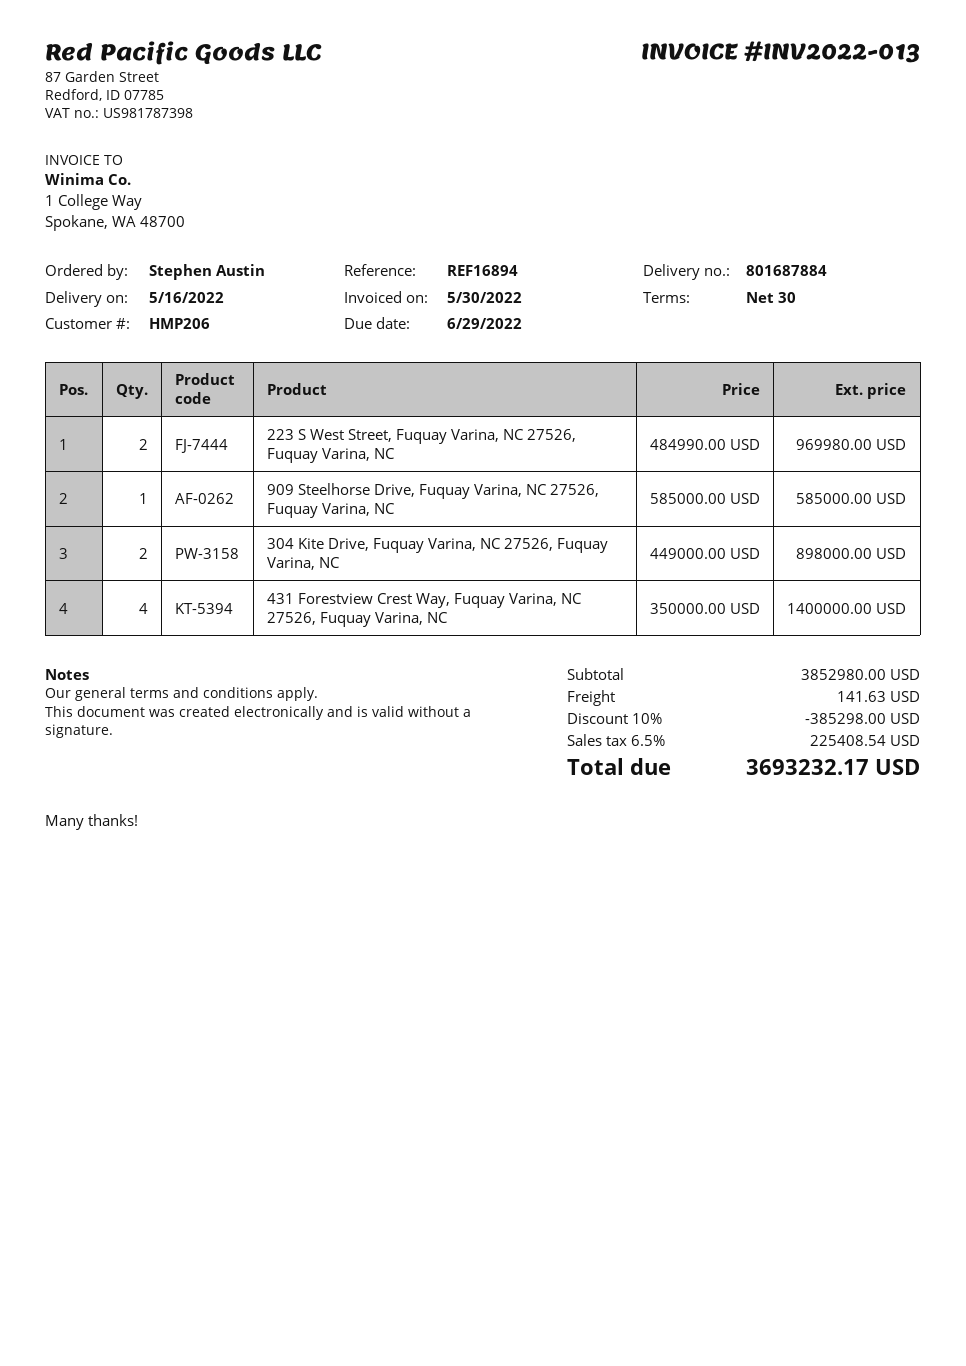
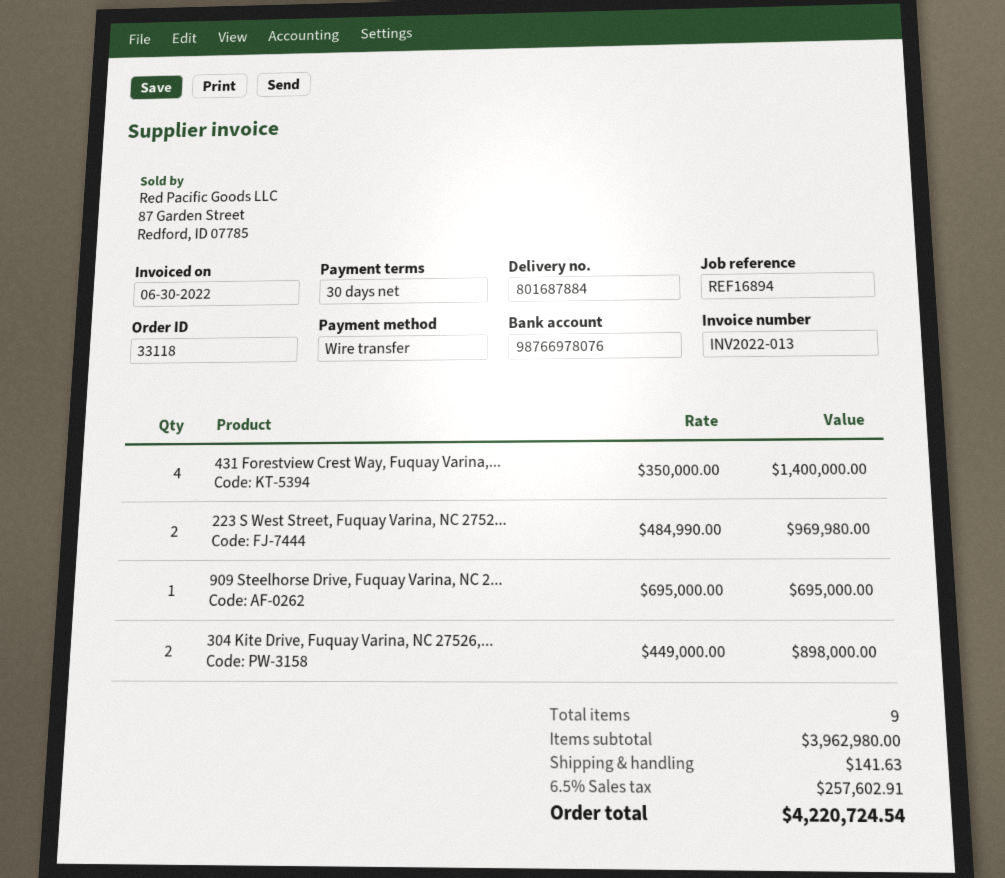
invoice date: 2022-05-30 -> 2022-06-30
909 Steelhorse Drive, Fuquay Varina, NC 27526, Fuquay Varina, NC: 1 x 585000.00 = 585000.00 -> 1 x 695000.00 = 695000.00
subtotal: 3852980.00 -> 3962980.00
discount: 10% = 385298.00 -> none
tax: 6.5% = 225408.54 -> 6.5% = 257602.91
total: 3693232.17 -> 4220724.54

